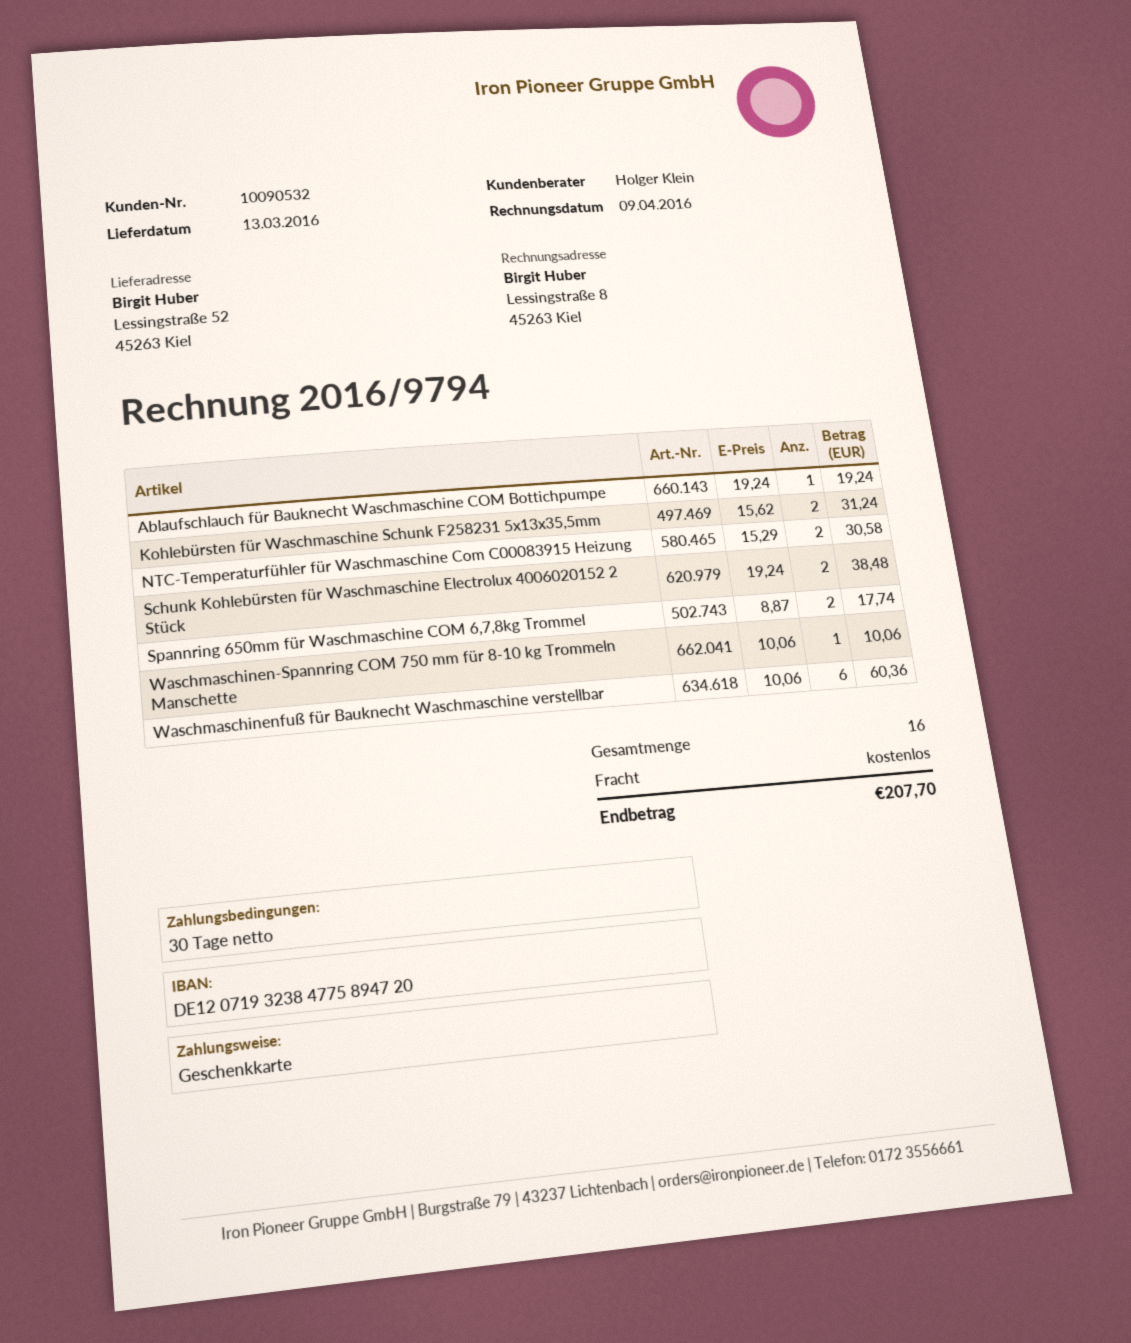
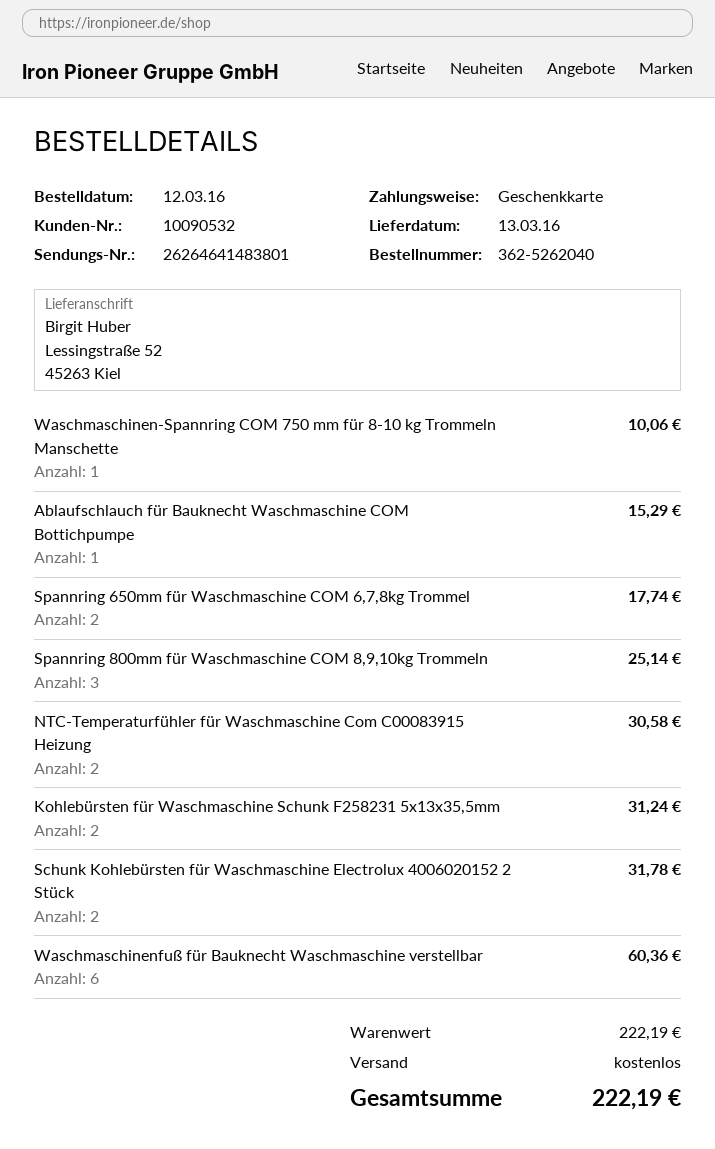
Ablaufschlauch für Bauknecht Waschmaschine COM Bottichpumpe: 1 for 19.24 -> 1 for 15.29
Schunk Kohlebürsten für Waschmaschine Electrolux 4006020152 2 Stück: 2 for 38.48 -> 2 for 31.78
Spannring 800mm für Waschmaschine COM 8,9,10kg Trommeln: none -> 3 for 25.14
total: 207.70 -> 222.19

